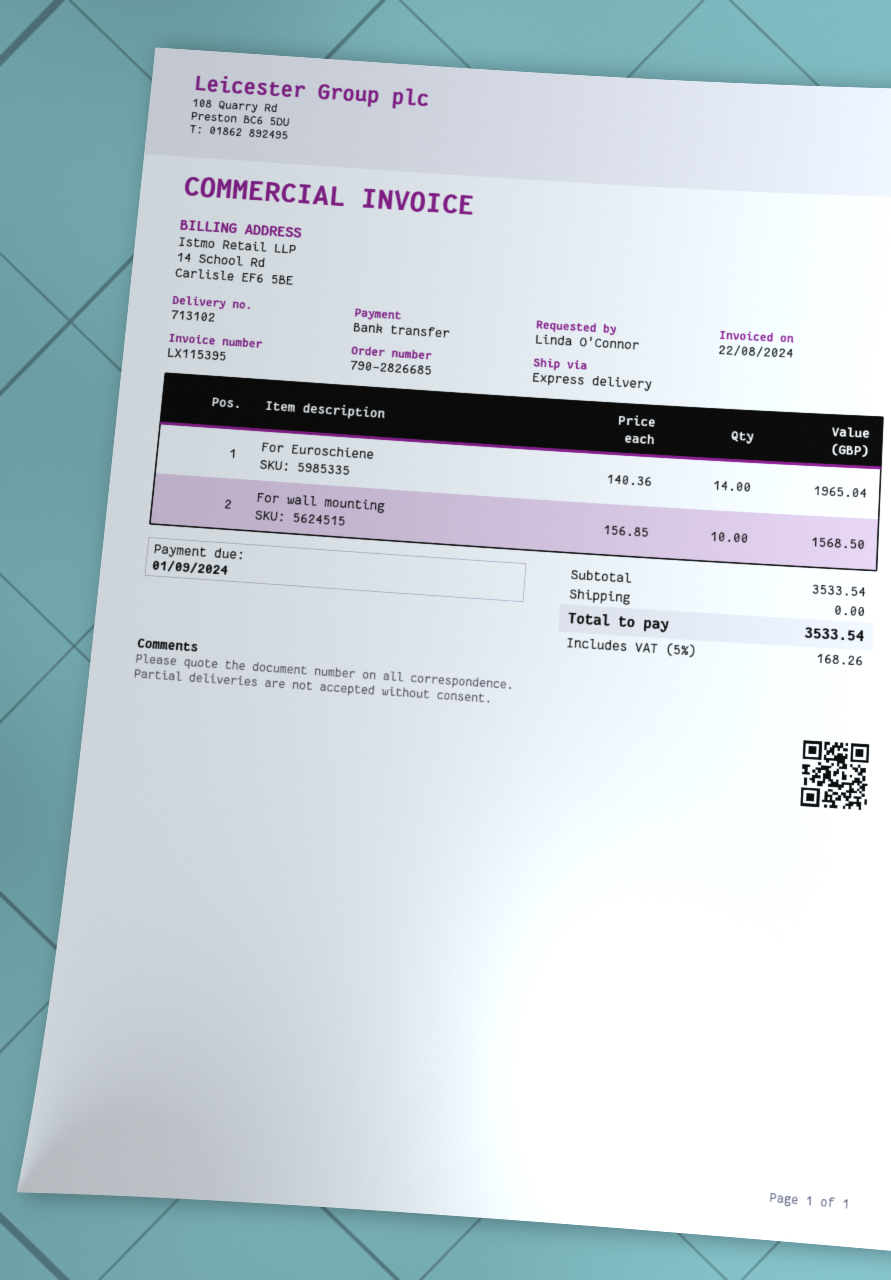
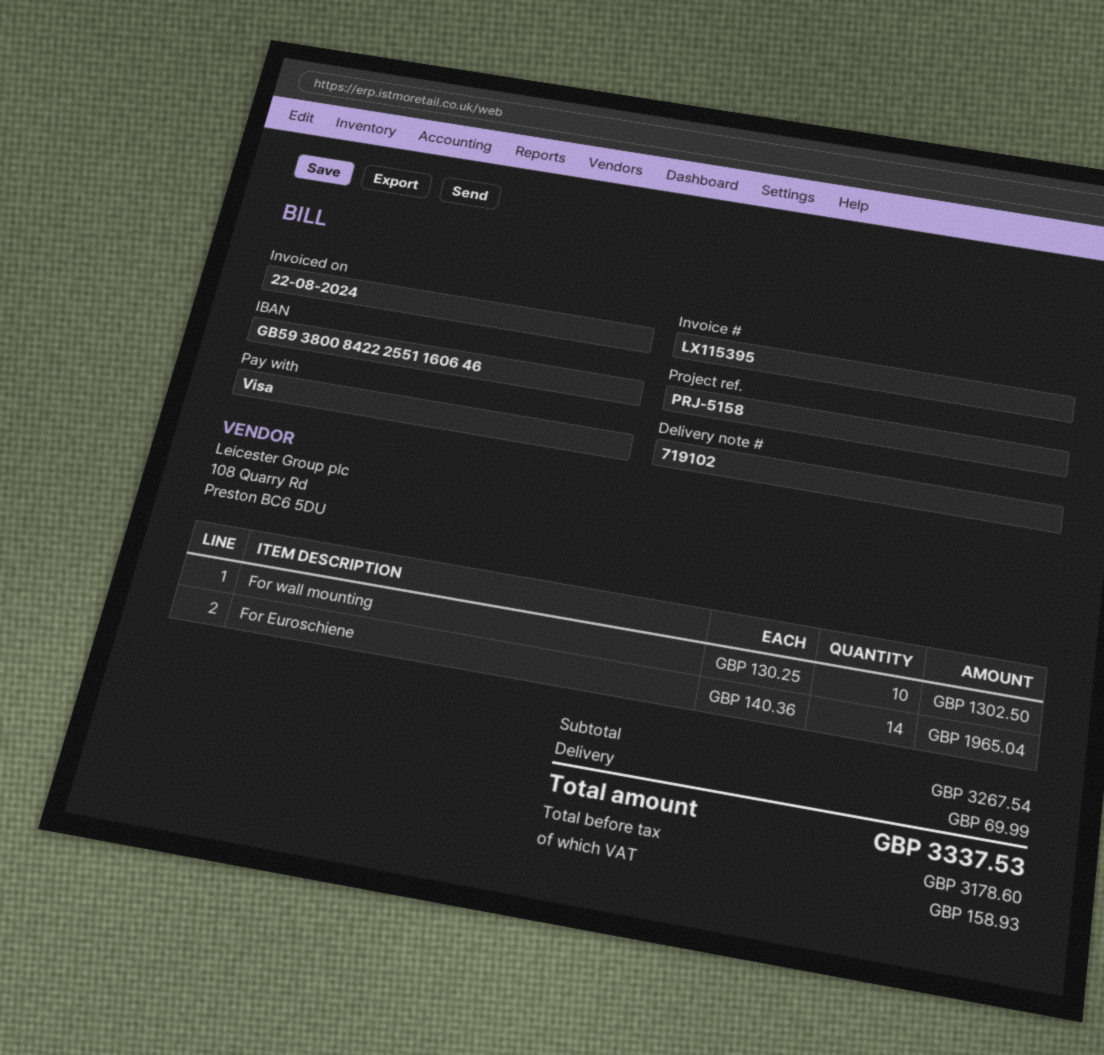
delivery note number: 713102 -> 719102
payment method: bank transfer -> Visa
For wall mounting: 10 x 156.85 = 1568.50 -> 10 x 130.25 = 1302.50
subtotal: 3533.54 -> 3267.54
shipping: 0.00 -> 69.99
tax: 168.26 -> 158.93
total: 3533.54 -> 3337.53

